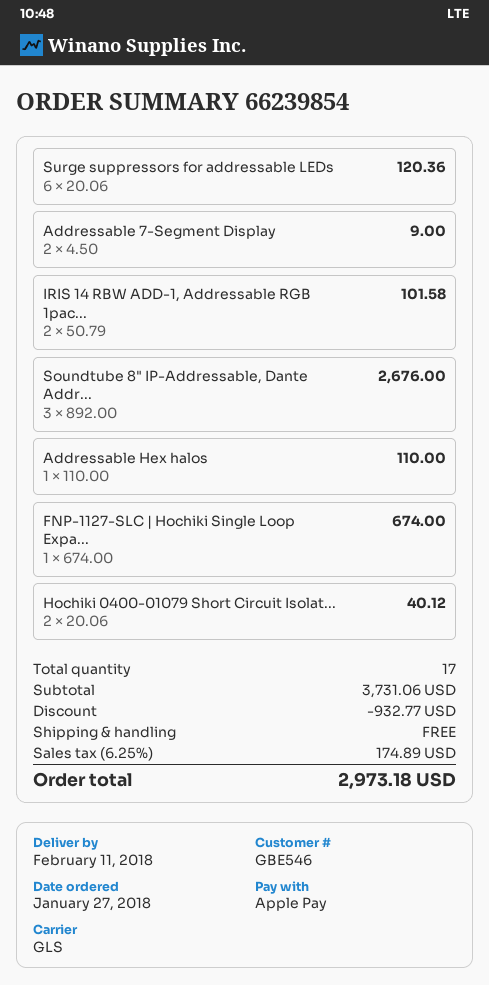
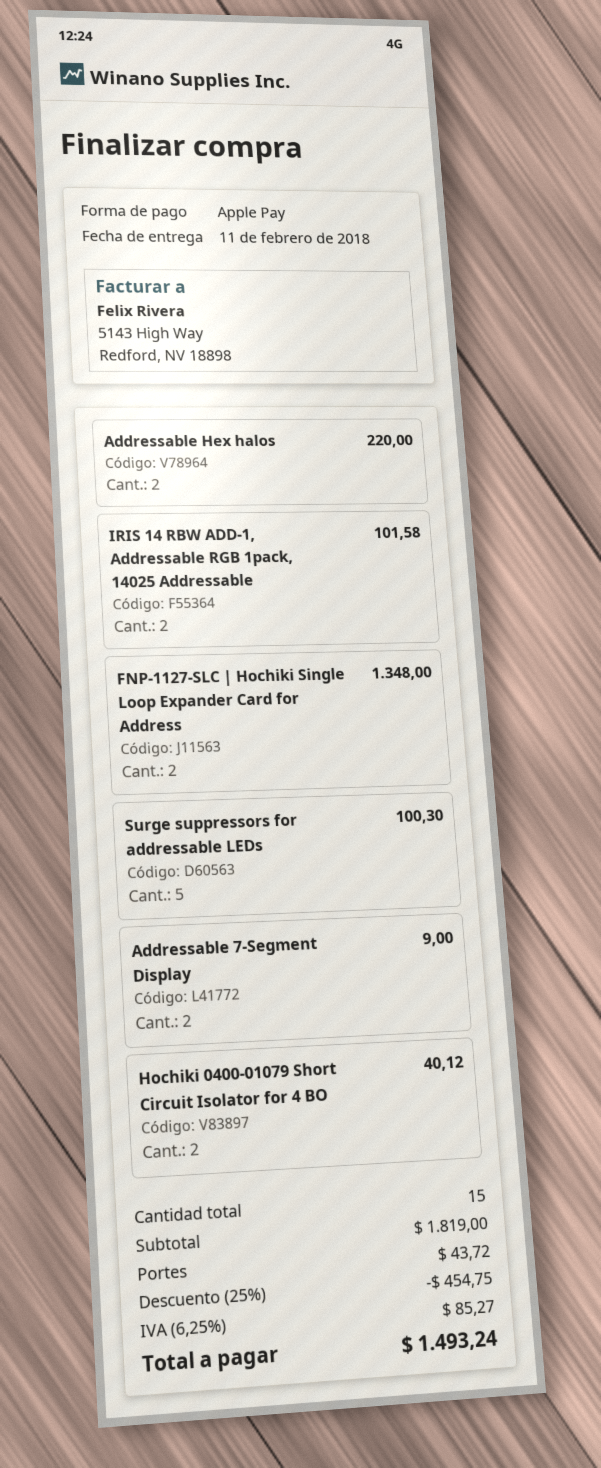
Surge suppressors for addressable LEDs: 6 for 120.36 -> 5 for 100.30
Soundtube 8" IP-Addressable, Dante Addr...: 3 for 2676.00 -> none
Addressable Hex halos: 1 for 110.00 -> 2 for 220.00
FNP-1127-SLC | Hochiki Single Loop Expa...: 1 for 674.00 -> 2 for 1348.00
total quantity: 17 -> 15
subtotal: 3731.06 -> 1819.00
discount: 932.77 -> 454.75
shipping: 0.00 -> 43.72
tax: 6.25% = 174.89 -> 6.25% = 85.27
total: 2973.18 -> 1493.24

